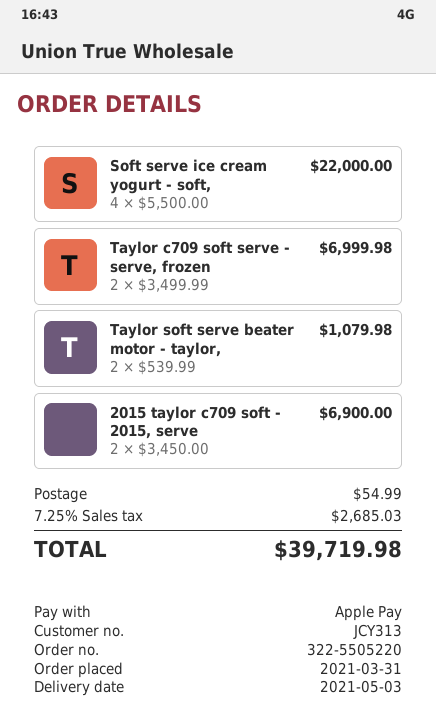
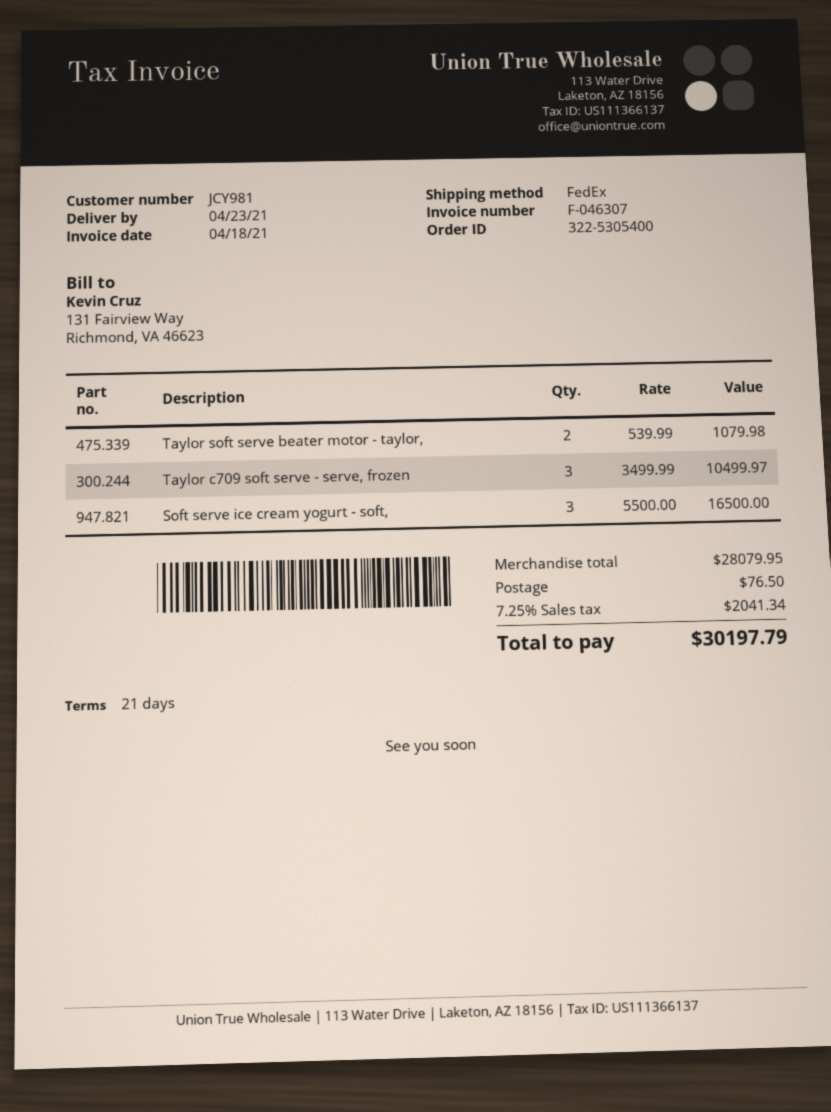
order number: 322-5505220 -> 322-5305400
delivery date: 2021-05-03 -> 2021-04-23
customer number: JCY313 -> JCY981
Soft serve ice cream yogurt - soft,: 4 x 5500.00 = 22000.00 -> 3 x 5500.00 = 16500.00
Taylor c709 soft serve - serve, frozen: 2 x 3499.99 = 6999.98 -> 3 x 3499.99 = 10499.97
2015 taylor c709 soft - 2015, serve: 2 x 3450.00 = 6900.00 -> none
shipping: 54.99 -> 76.50
tax: 7.25% = 2685.03 -> 7.25% = 2041.34
total: 39719.98 -> 30197.79

